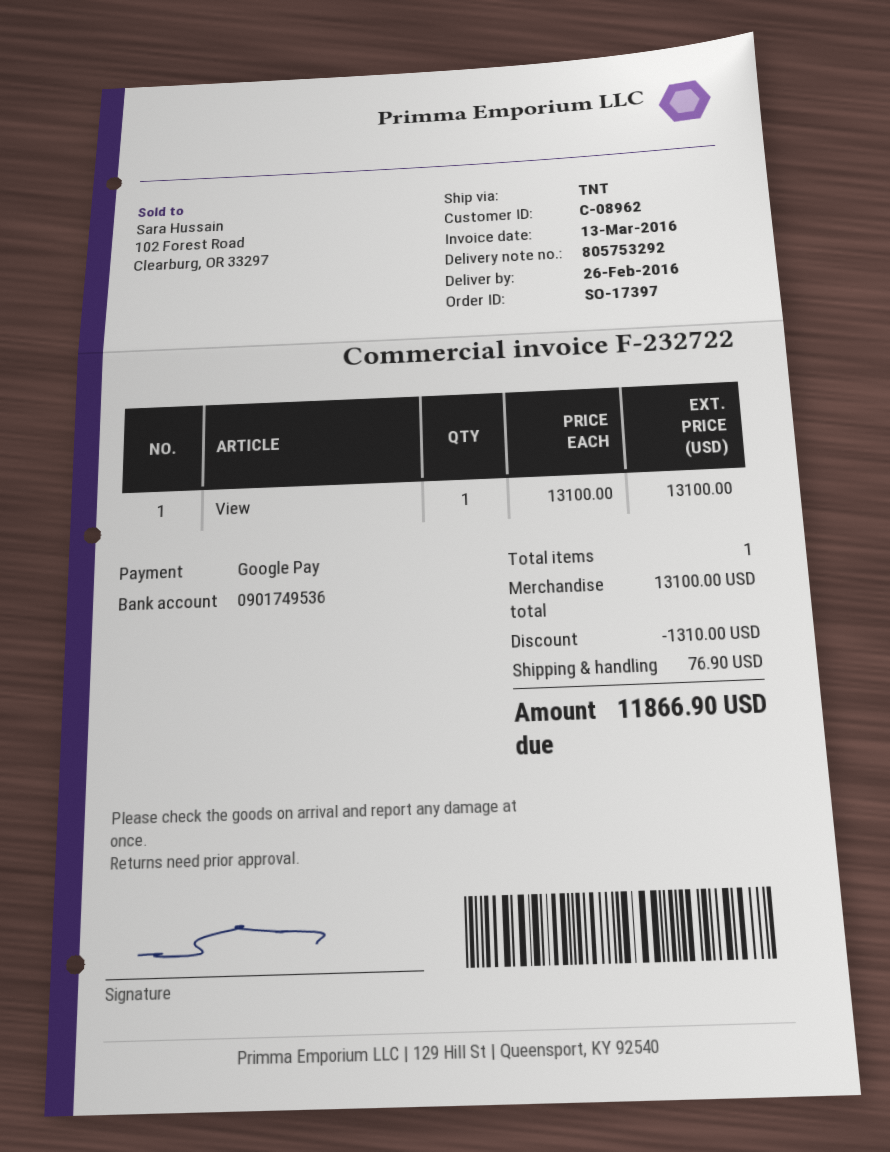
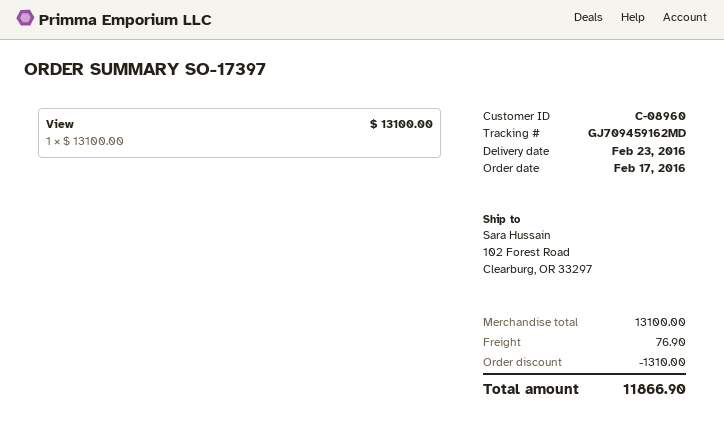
delivery date: 2016-02-26 -> 2016-02-23
customer number: C-08962 -> C-08960

